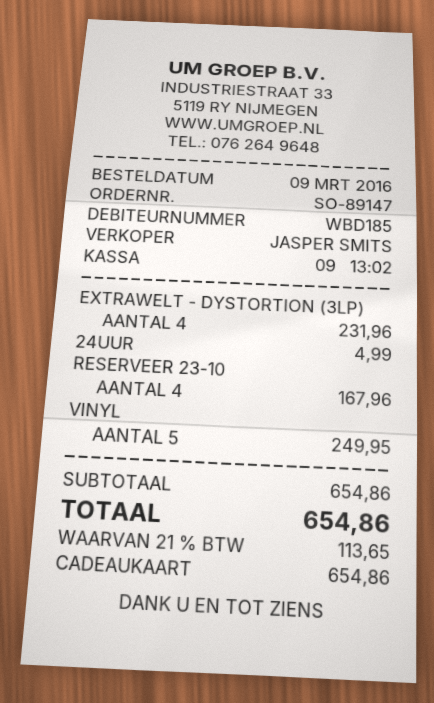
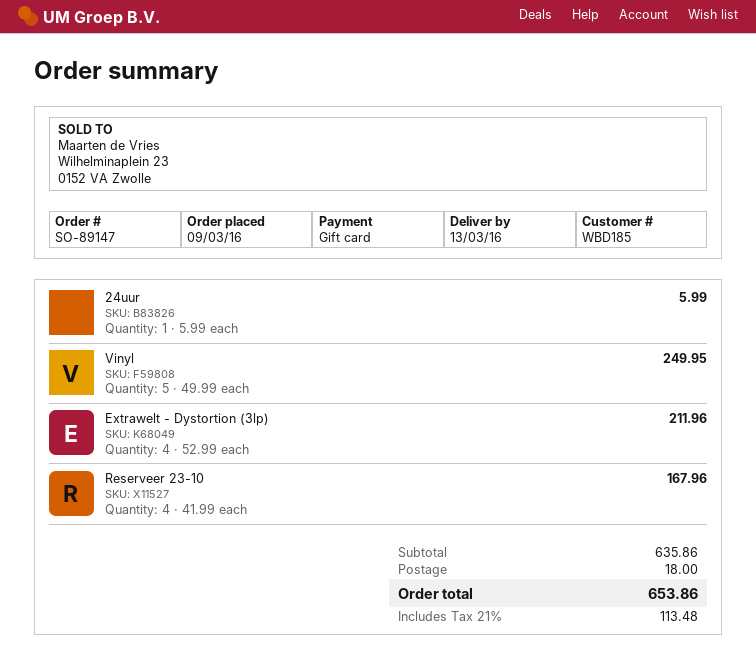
EXTRAWELT - DYSTORTION (3LP): 4 for 231.96 -> 4 for 211.96
24UUR: 1 for 4.99 -> 1 for 5.99
subtotal: 654.86 -> 635.86
shipping: none -> 18.00
tax: 21% = 113.65 -> 21% = 113.48
total: 654.86 -> 653.86

